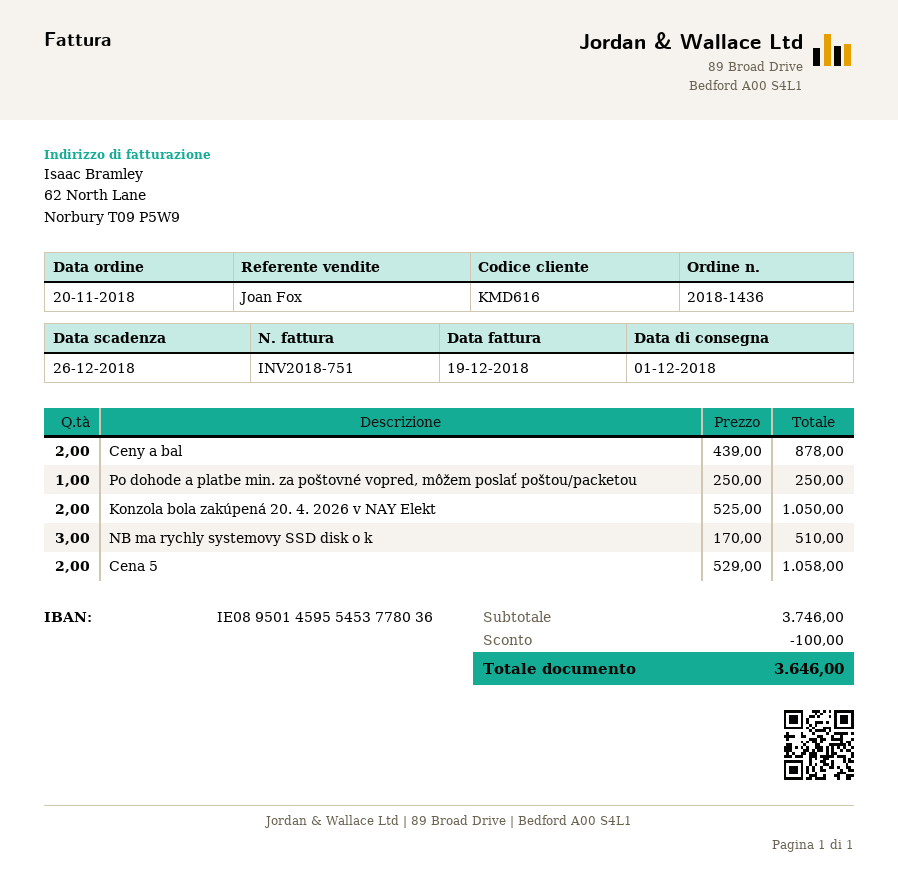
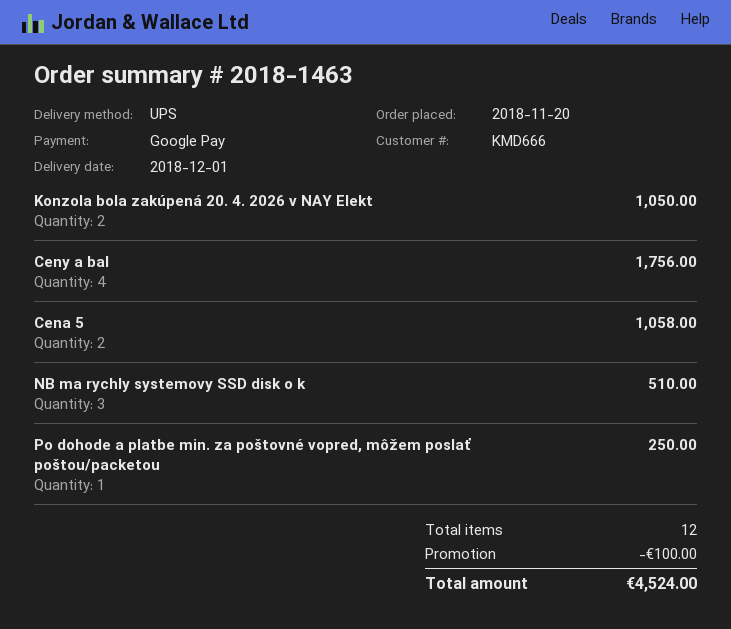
order number: 2018-1436 -> 2018-1463
customer number: KMD616 -> KMD666
Ceny a bal: 2 for 878.00 -> 4 for 1756.00
total: 3646.00 -> 4524.00

